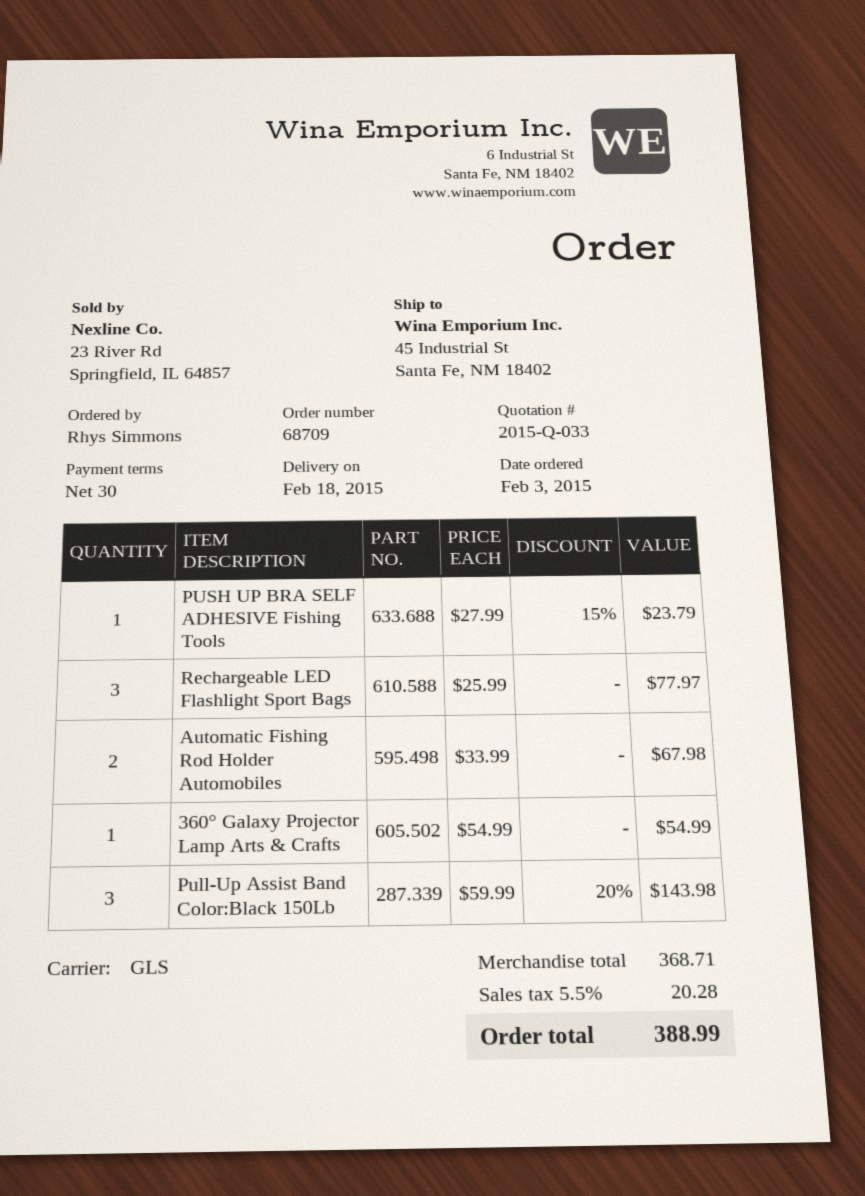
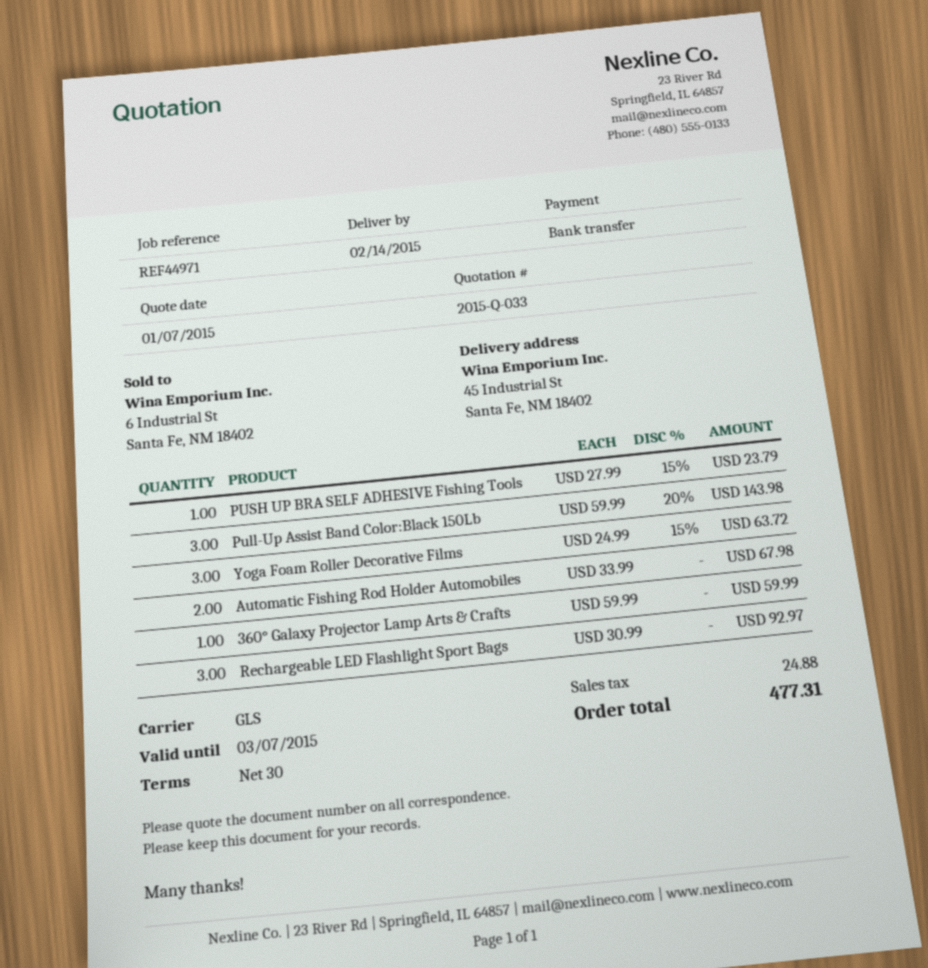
delivery date: 2015-02-18 -> 2015-02-14
Rechargeable LED Flashlight Sport Bags: 3 x 25.99 = 77.97 -> 3 x 30.99 = 92.97
360° Galaxy Projector Lamp Arts & Crafts: 1 x 54.99 = 54.99 -> 1 x 59.99 = 59.99
Yoga Foam Roller Decorative Films: none -> 3 x 24.99 - 15% = 63.72
tax: 20.28 -> 24.88
total: 388.99 -> 477.31

